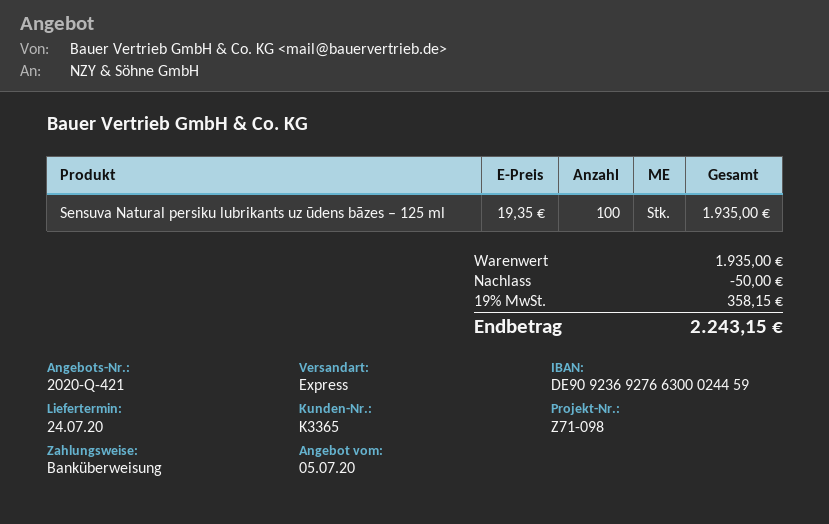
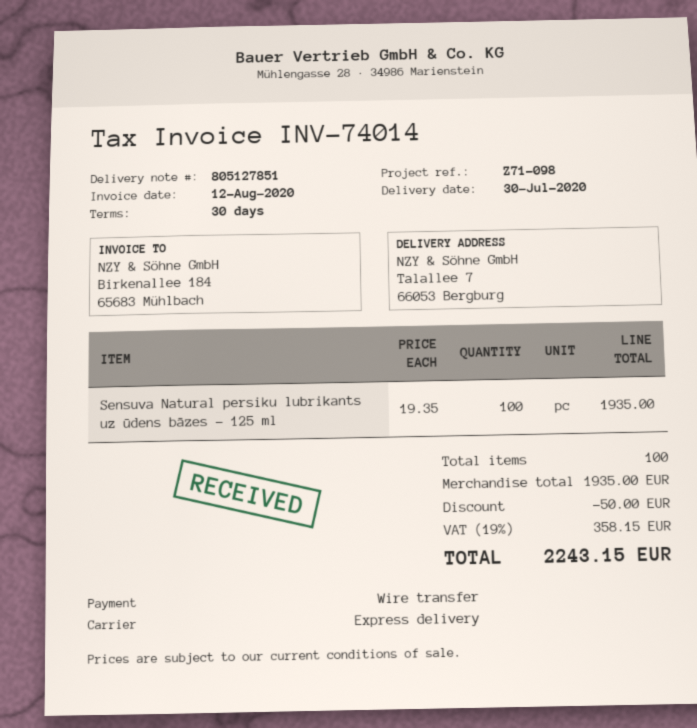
delivery date: 2020-07-24 -> 2020-07-30

